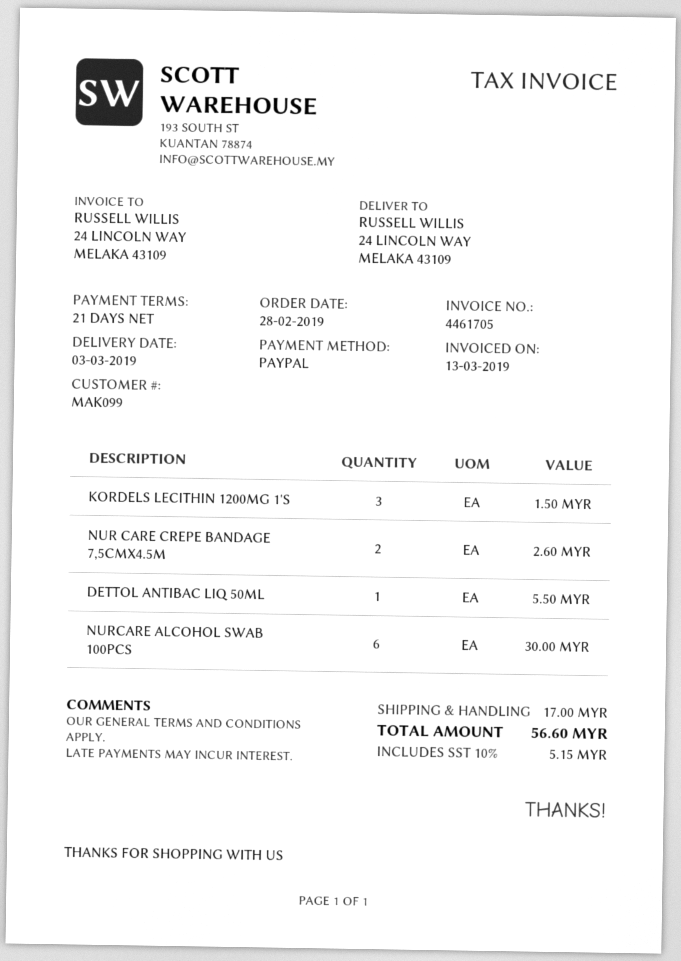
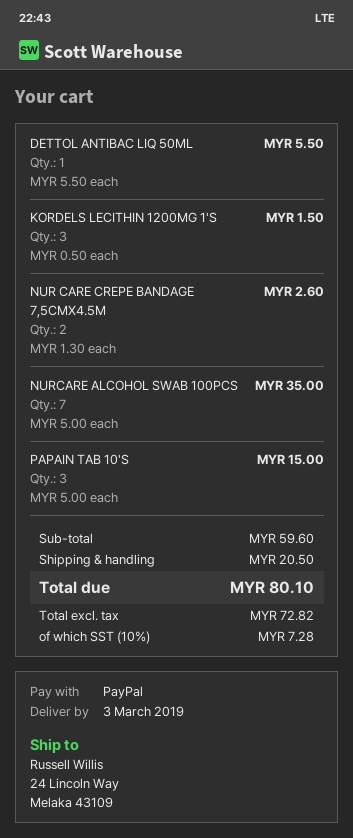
NURCARE ALCOHOL SWAB 100PCS: 6 for 30.00 -> 7 for 35.00
PAPAIN TAB 10'S: none -> 3 for 15.00
shipping: 17.00 -> 20.50
tax: 10% = 5.15 -> 10% = 7.28
total: 56.60 -> 80.10

